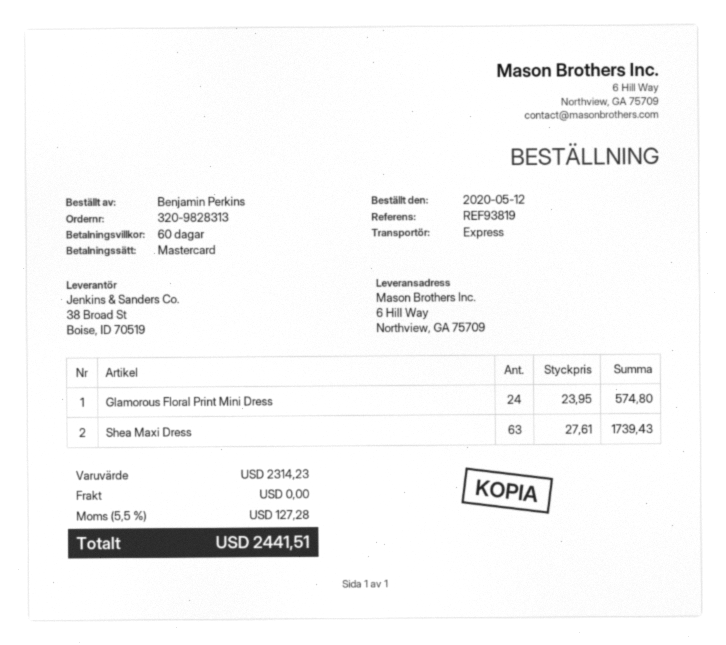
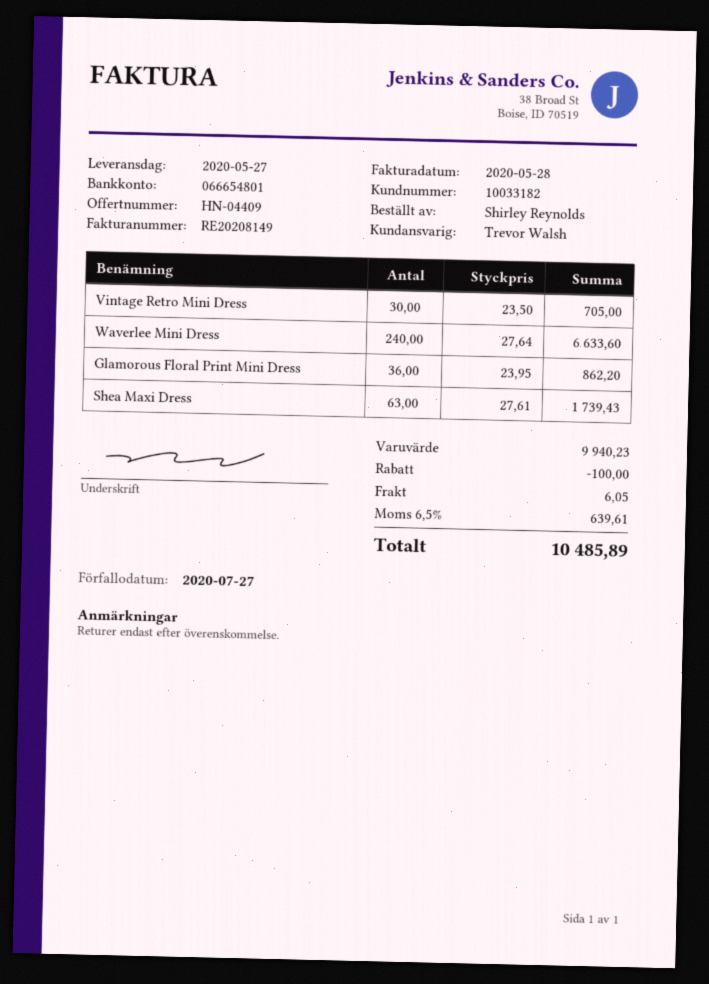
ordered by: Benjamin Perkins -> Shirley Reynolds
Glamorous Floral Print Mini Dress: 24 x 23.95 = 574.80 -> 36 x 23.95 = 862.20
Vintage Retro Mini Dress: none -> 30 x 23.50 = 705.00
Waverlee Mini Dress: none -> 240 x 27.64 = 6633.60
subtotal: 2314.23 -> 9940.23
discount: none -> 100.00
shipping: 0.00 -> 6.05
tax: 5.5% = 127.28 -> 6.5% = 639.61
total: 2441.51 -> 10485.89

